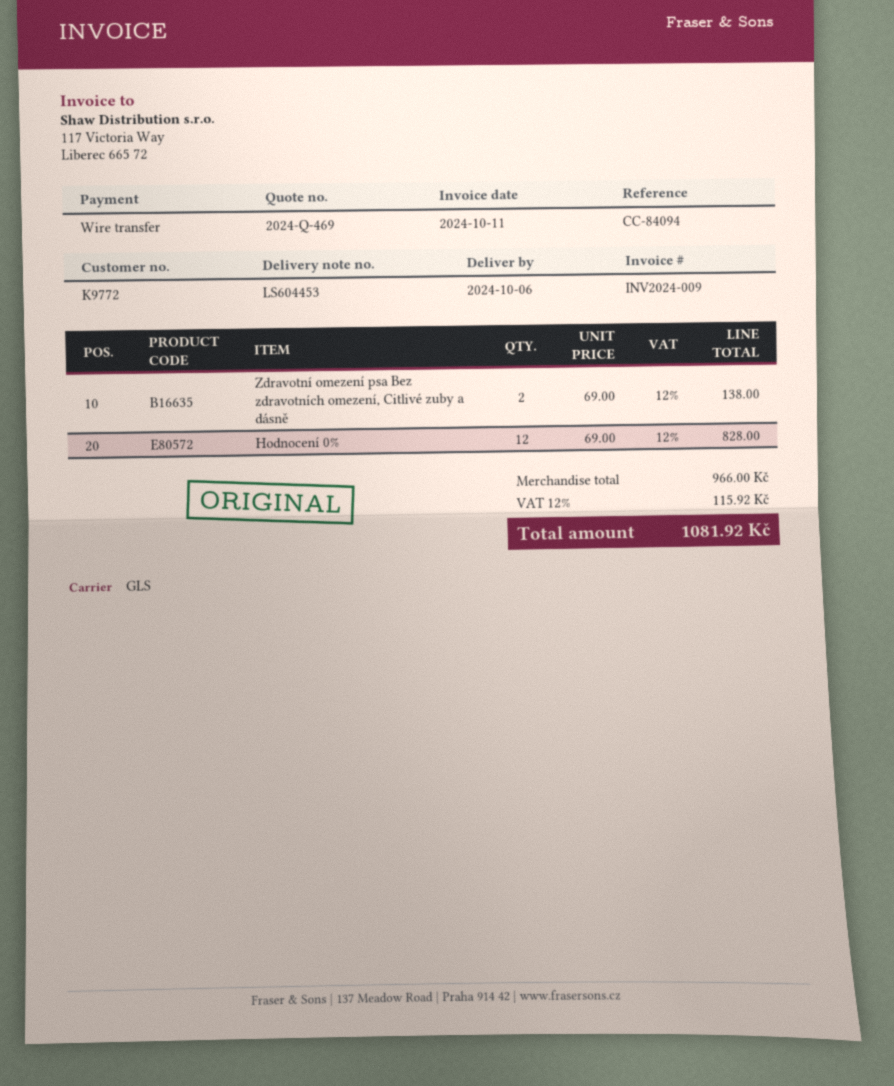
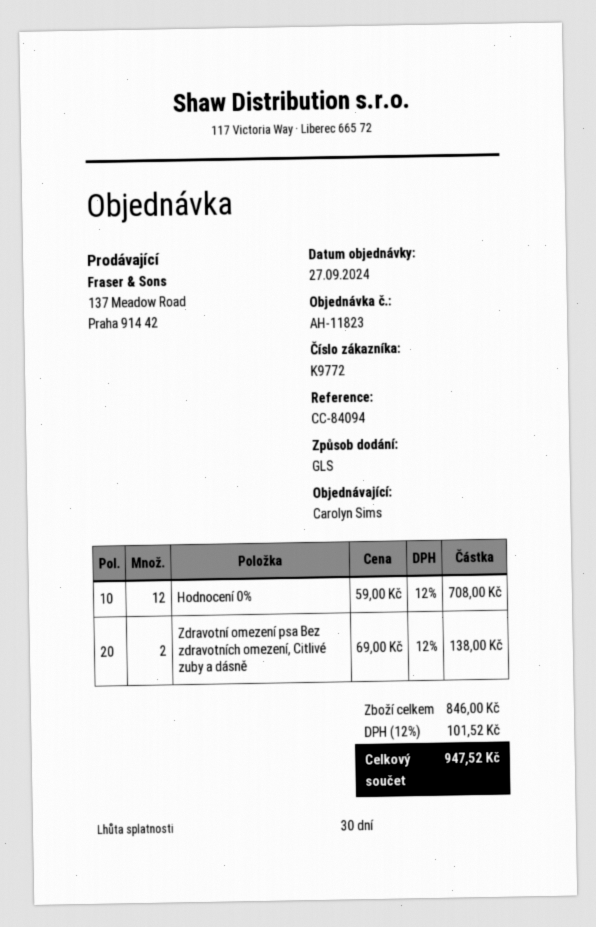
Hodnocení 0%: 12 x 69.00 = 828.00 -> 12 x 59.00 = 708.00
subtotal: 966.00 -> 846.00
tax: 12% = 115.92 -> 12% = 101.52
total: 1081.92 -> 947.52

